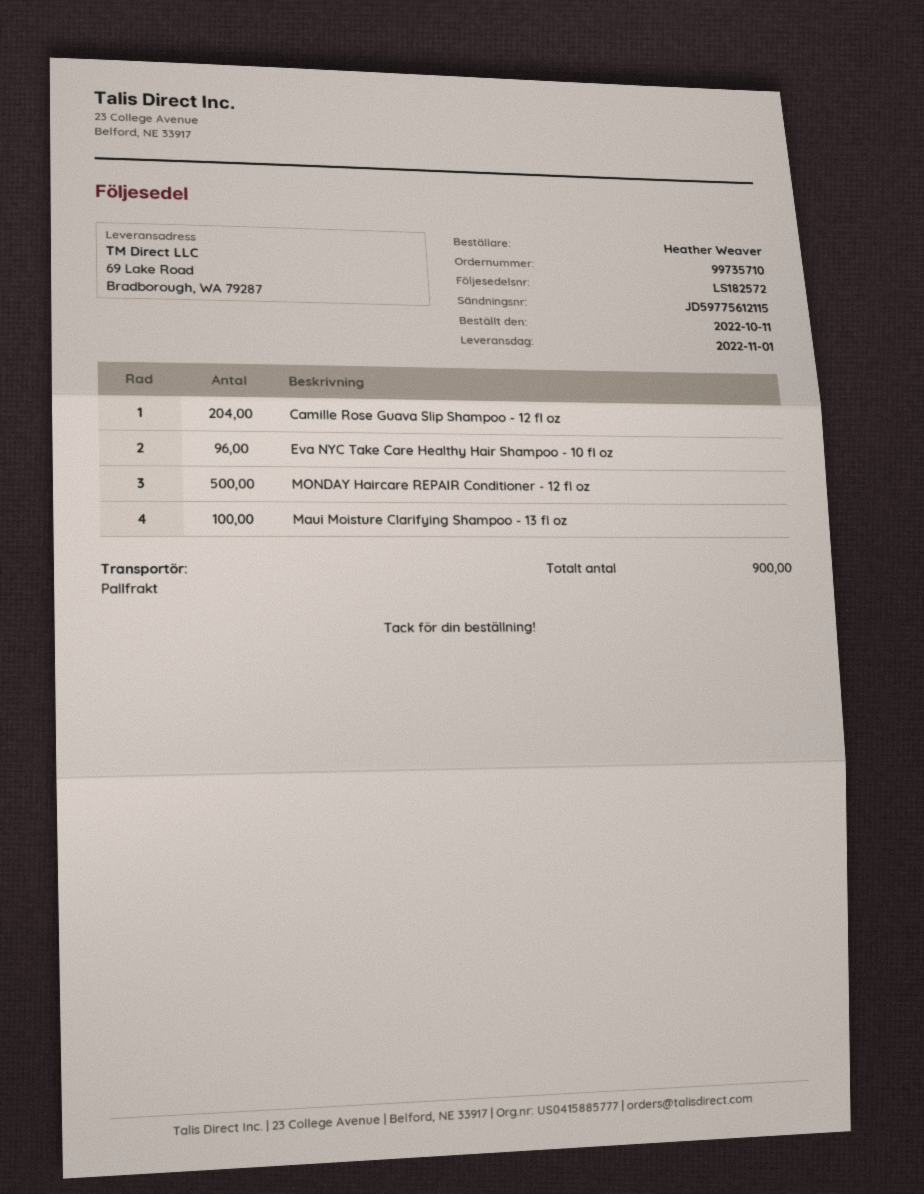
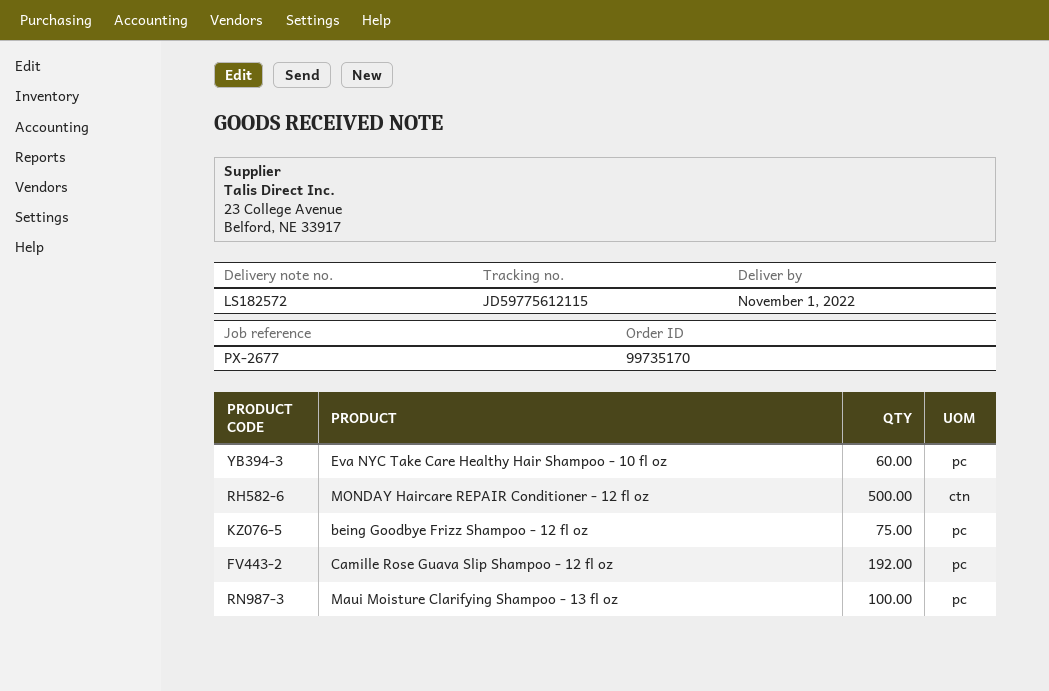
order number: 99735710 -> 99735170
Camille Rose Guava Slip Shampoo - 12 fl oz: 204 -> 192
Eva NYC Take Care Healthy Hair Shampoo - 10 fl oz: 96 -> 60
being Goodbye Frizz Shampoo - 12 fl oz: none -> 75

